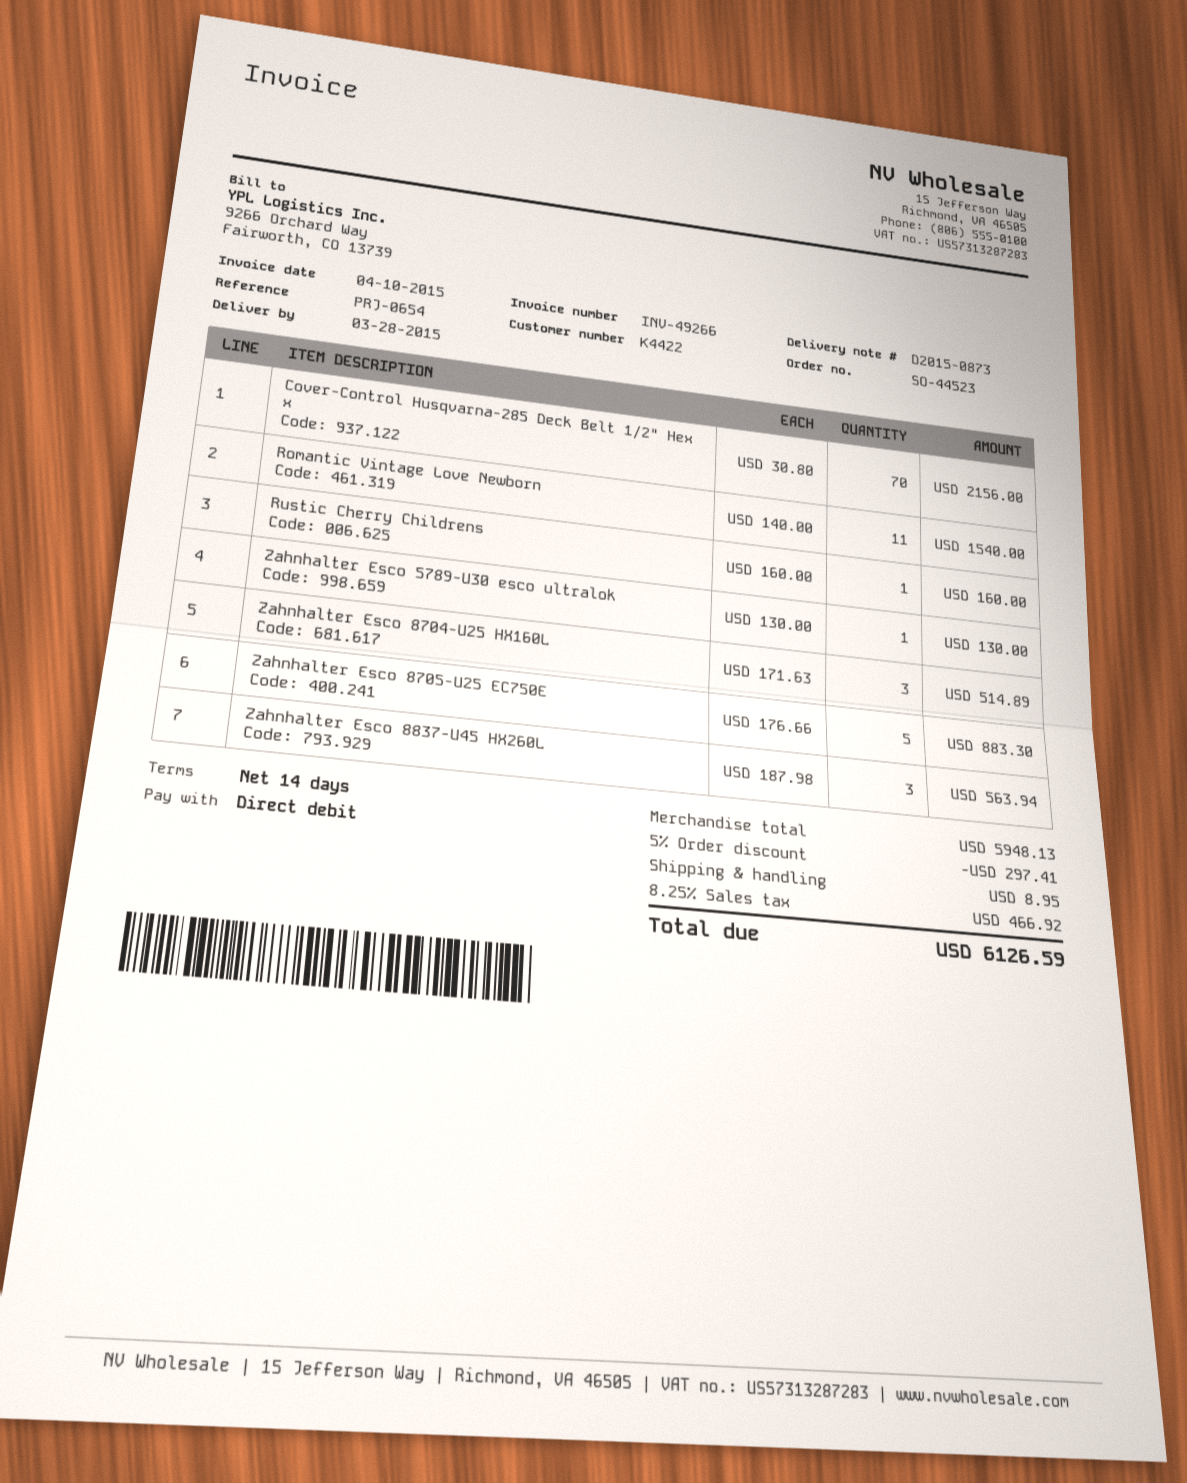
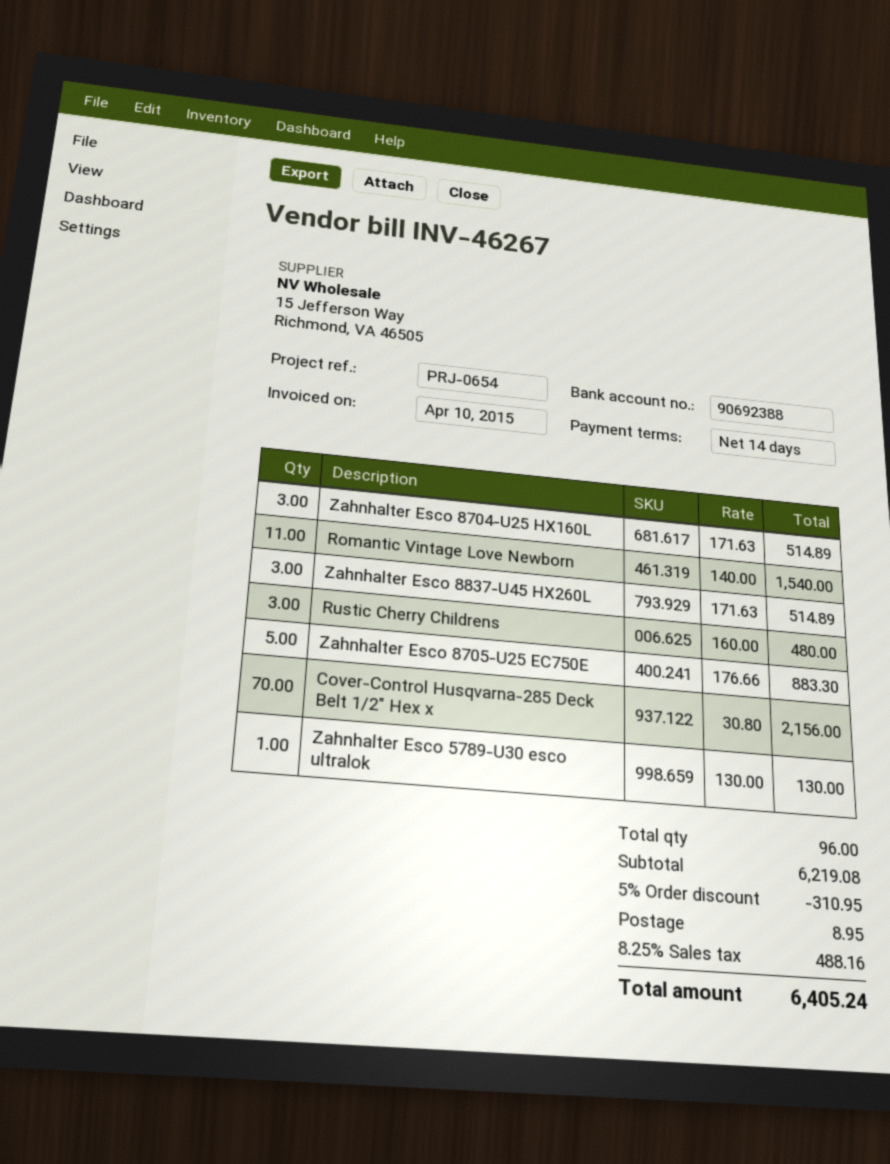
invoice number: INV-49266 -> INV-46267
Rustic Cherry Childrens: 1 x 160.00 = 160.00 -> 3 x 160.00 = 480.00
Zahnhalter Esco 8837-U45 HX260L: 3 x 187.98 = 563.94 -> 3 x 171.63 = 514.89
subtotal: 5948.13 -> 6219.08
discount: 5% = 297.41 -> 5% = 310.95
tax: 8.25% = 466.92 -> 8.25% = 488.16
total: 6126.59 -> 6405.24

